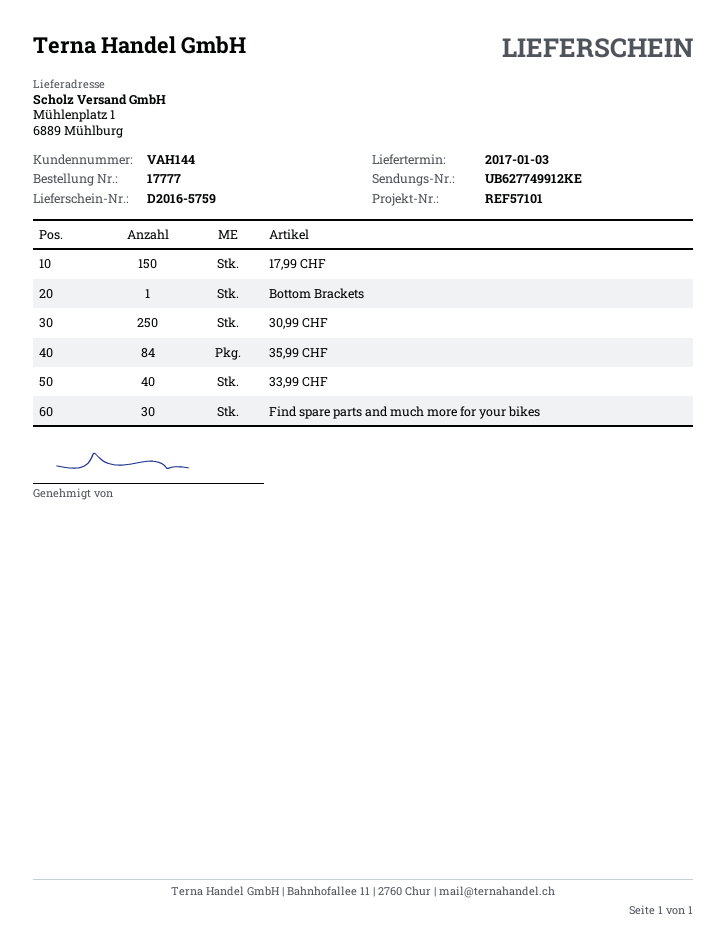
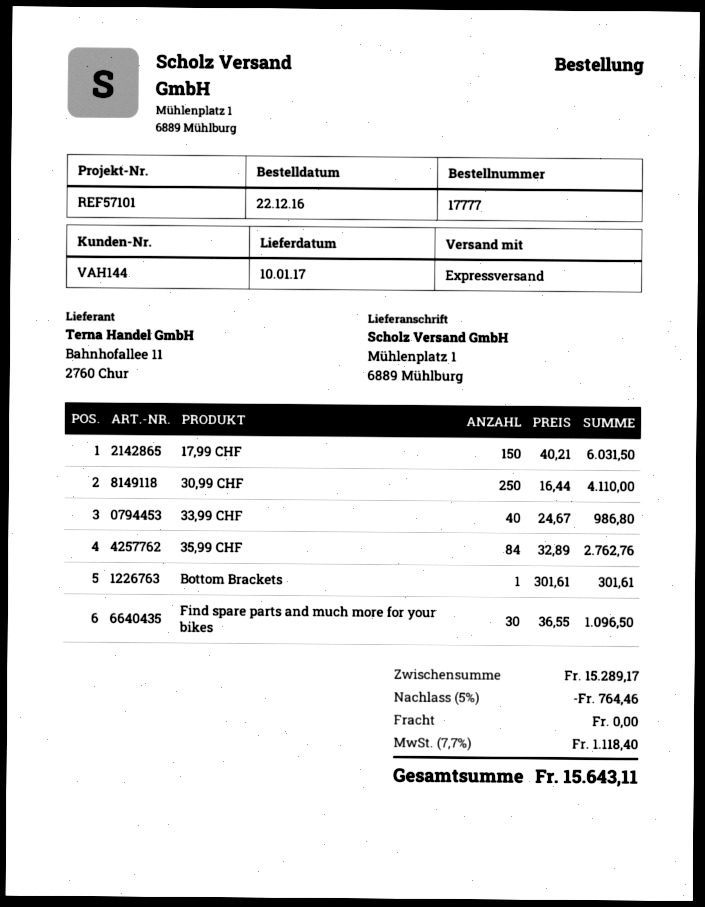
delivery date: 2017-01-03 -> 2017-01-10

